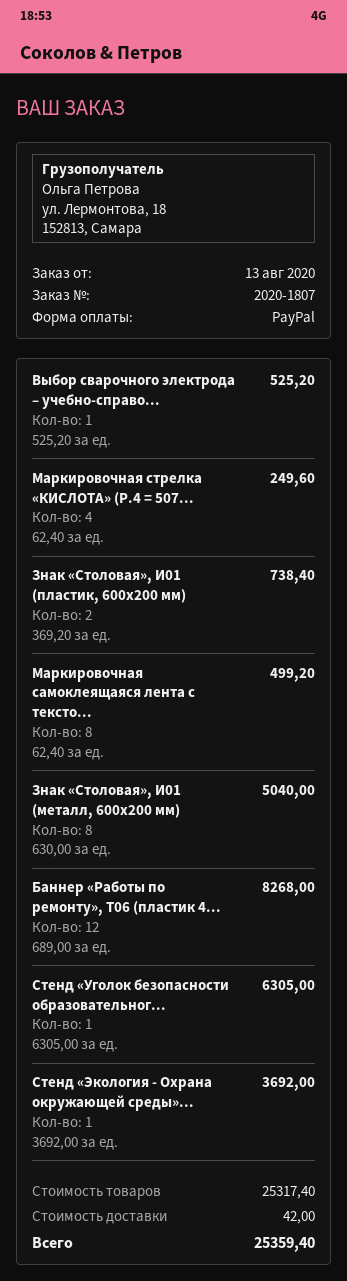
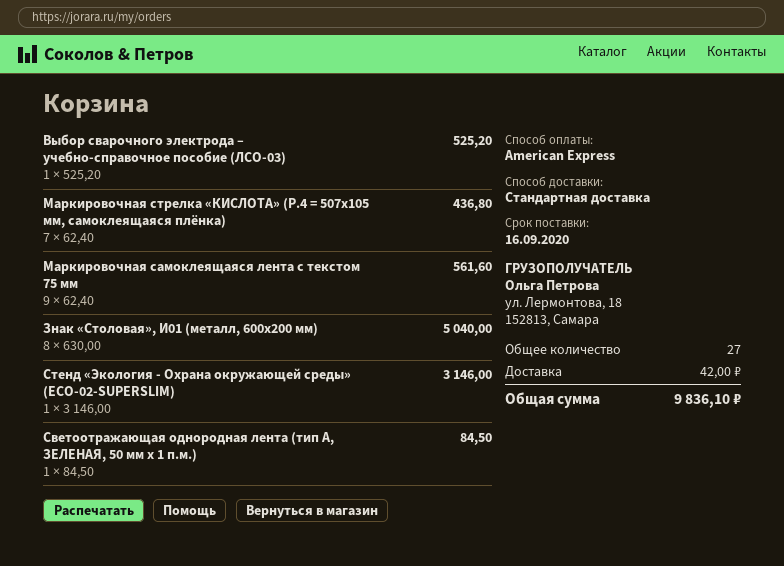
payment method: PayPal -> American Express
Маркировочная стрелка «КИСЛОТА» (P.4 = 507...: 4 x 62.40 = 249.60 -> 7 x 62.40 = 436.80
Знак «Столовая», И01 (пластик, 600х200 мм): 2 x 369.20 = 738.40 -> none
Маркировочная самоклеящаяся лента с тексто...: 8 x 62.40 = 499.20 -> 9 x 62.40 = 561.60
Баннер «Работы по ремонту», T06 (пластик 4...: 12 x 689.00 = 8268.00 -> none
Стенд «Уголок безопасности образовательног...: 1 x 6305.00 = 6305.00 -> none
Стенд «Экология - Охрана окружающей среды»...: 1 x 3692.00 = 3692.00 -> 1 x 3146.00 = 3146.00
Светоотражающая однородная лента (тип А, ЗЕЛЕНАЯ, 50 мм х 1 п.м.): none -> 1 x 84.50 = 84.50
total: 25359.40 -> 9836.10

